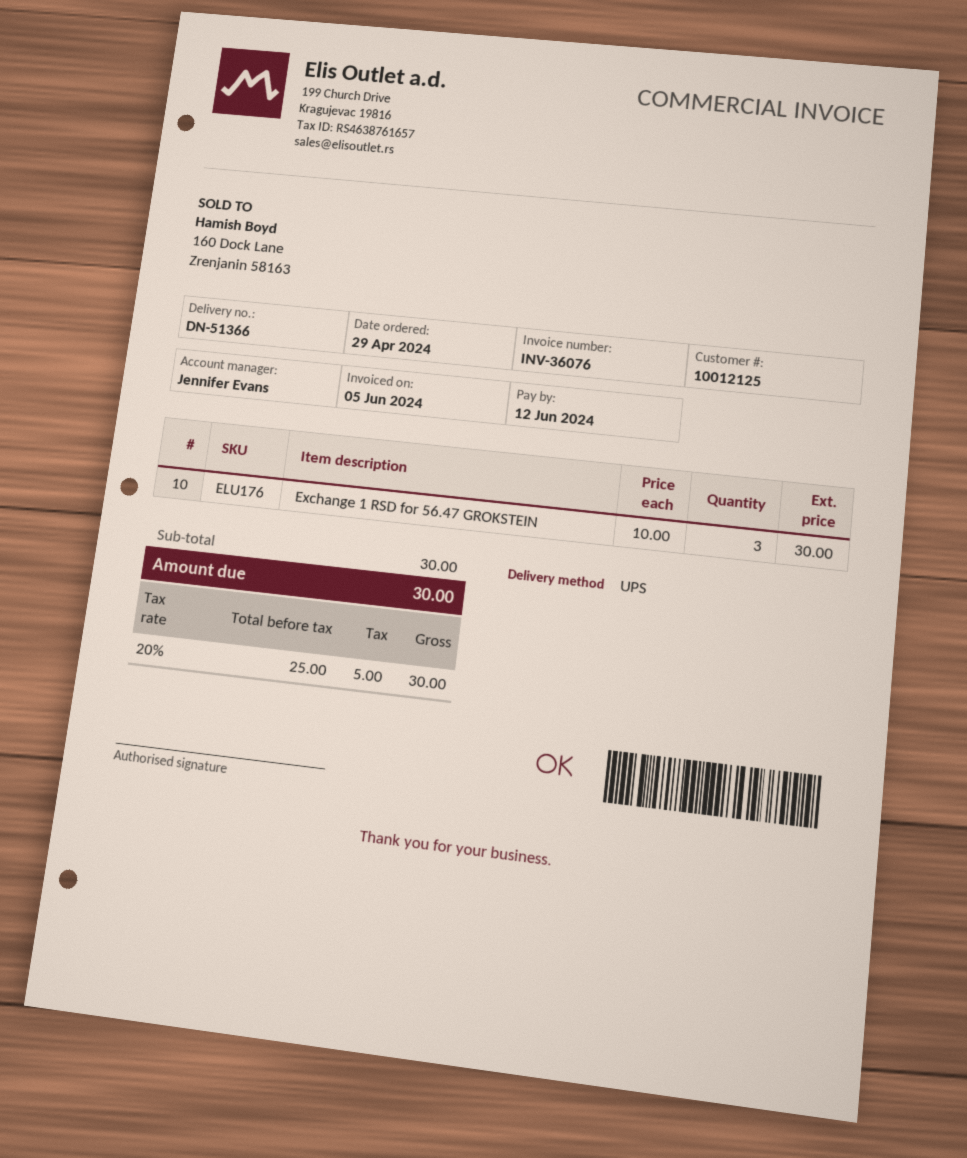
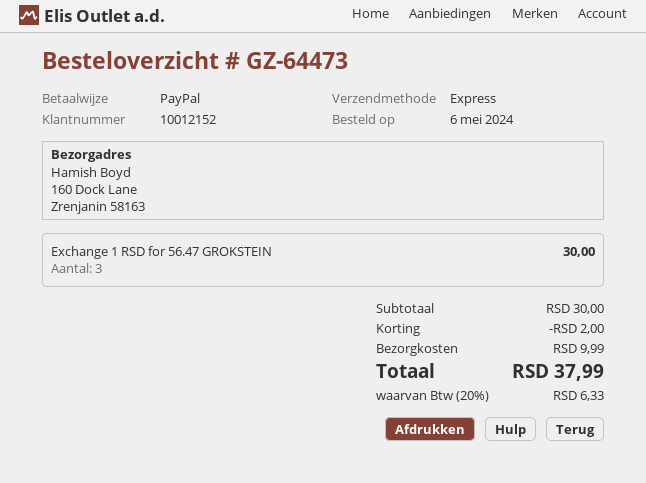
order date: 2024-04-29 -> 2024-05-06
customer number: 10012125 -> 10012152
shipping method: UPS -> express
discount: none -> 2.00
shipping: none -> 9.99
tax: 20% = 5.00 -> 20% = 6.33
total: 30.00 -> 37.99

